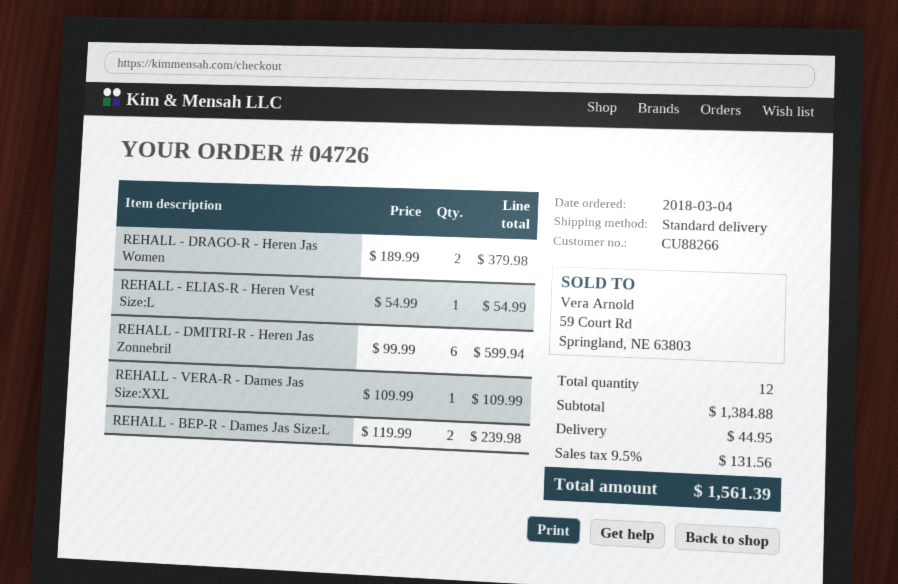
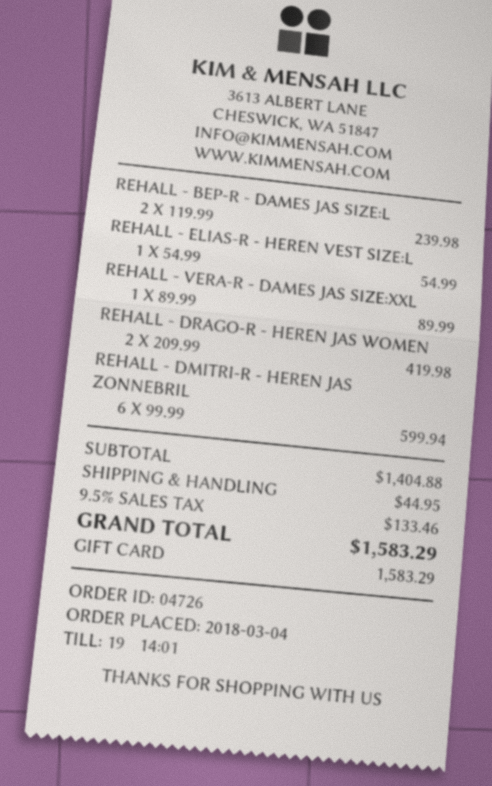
REHALL - DRAGO-R - Heren Jas Women: 2 x 189.99 = 379.98 -> 2 x 209.99 = 419.98
REHALL - VERA-R - Dames Jas Size:XXL: 1 x 109.99 = 109.99 -> 1 x 89.99 = 89.99
subtotal: 1384.88 -> 1404.88
tax: 9.5% = 131.56 -> 9.5% = 133.46
total: 1561.39 -> 1583.29

